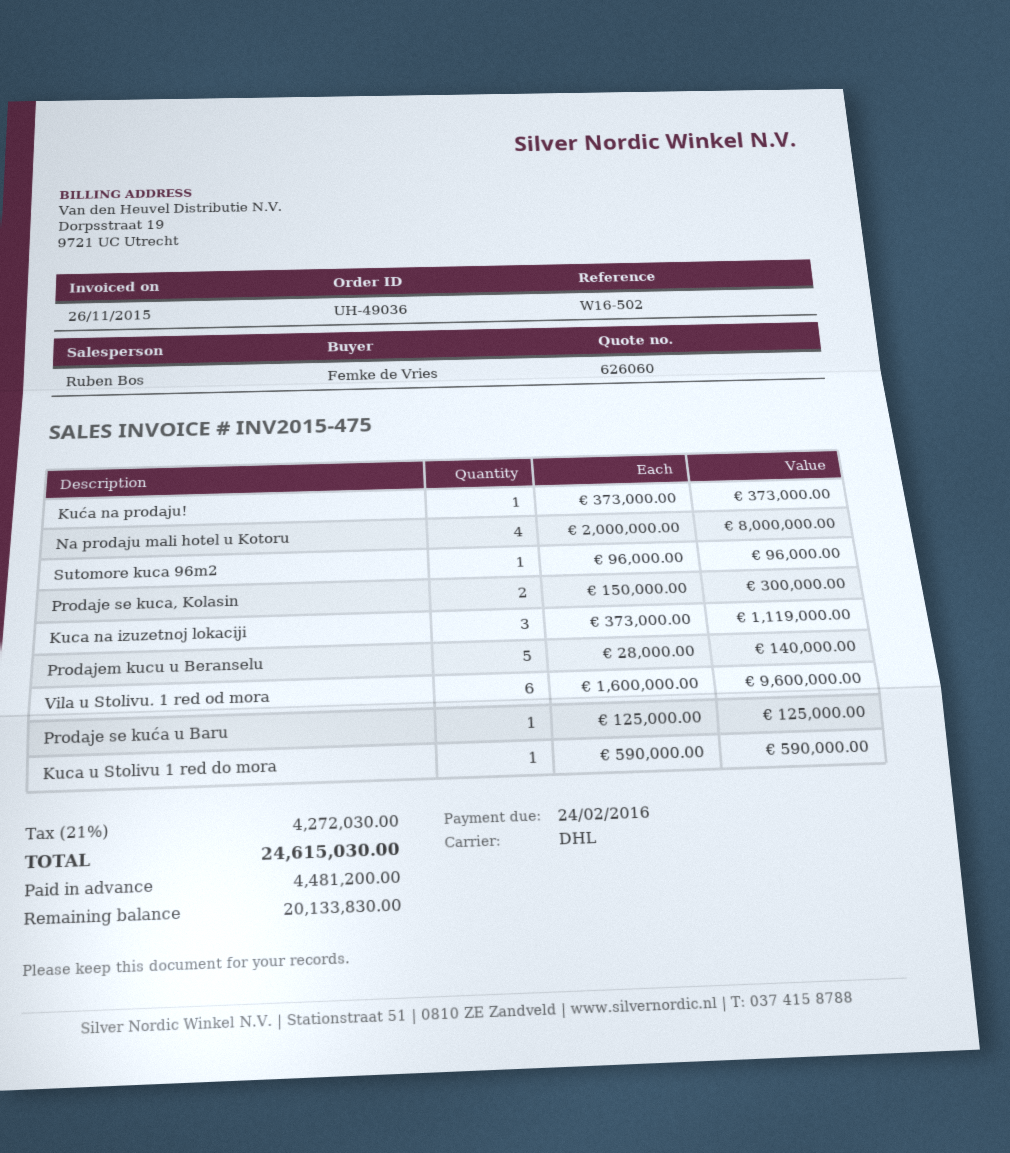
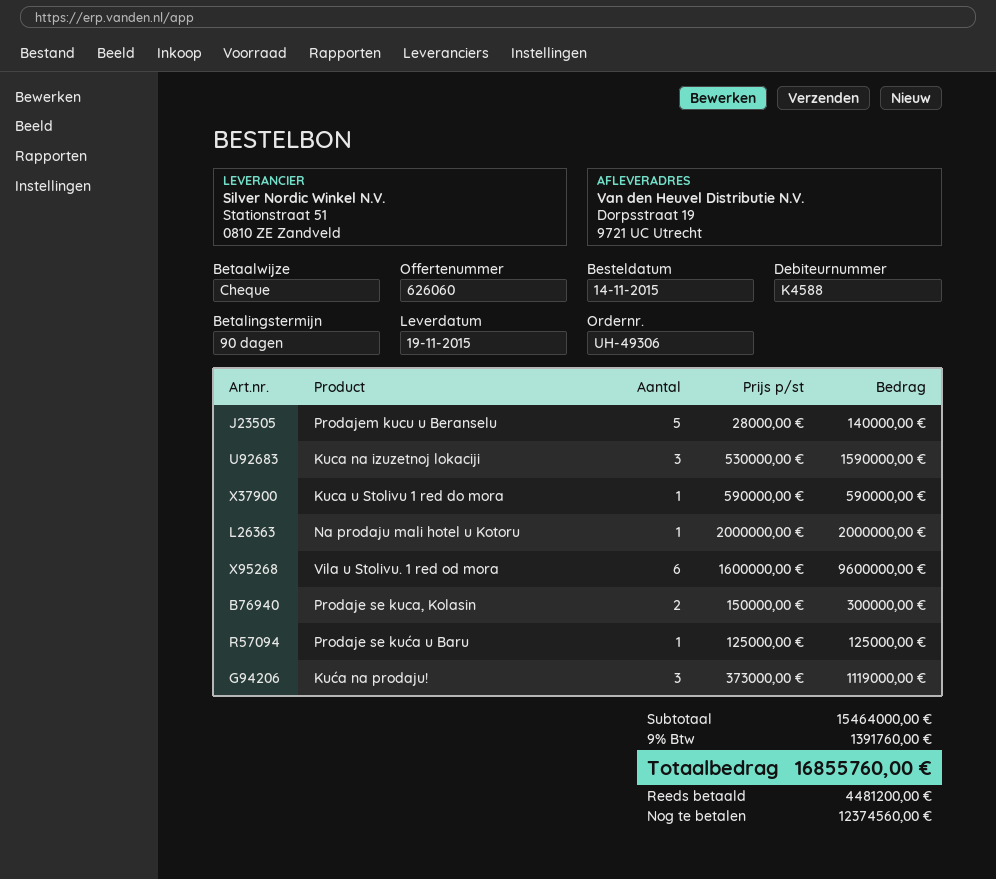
order number: UH-49036 -> UH-49306
Kuća na prodaju!: 1 x 373000.00 = 373000.00 -> 3 x 373000.00 = 1119000.00
Na prodaju mali hotel u Kotoru: 4 x 2000000.00 = 8000000.00 -> 1 x 2000000.00 = 2000000.00
Sutomore kuca 96m2: 1 x 96000.00 = 96000.00 -> none
Kuca na izuzetnoj lokaciji: 3 x 373000.00 = 1119000.00 -> 3 x 530000.00 = 1590000.00
tax: 21% = 4272030.00 -> 9% = 1391760.00
total: 24615030.00 -> 16855760.00
balance: 20133830.00 -> 12374560.00

